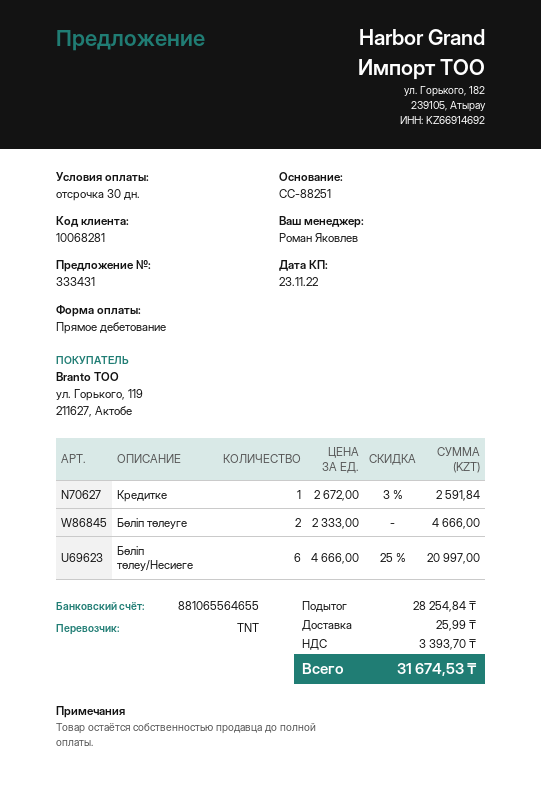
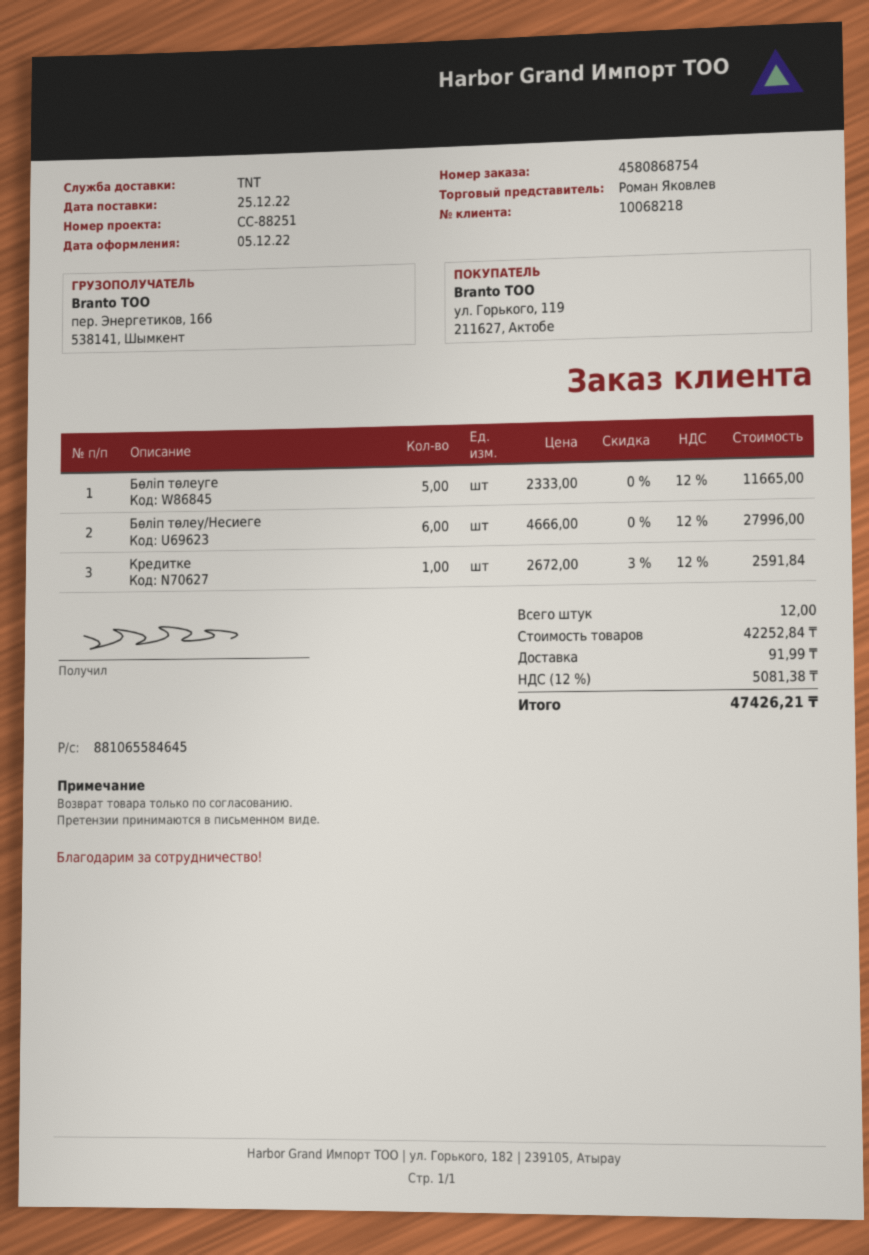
customer number: 10068281 -> 10068218
bank account: 881065564655 -> 881065584645
Бөліп төлеуге: 2 x 2333.00 = 4666.00 -> 5 x 2333.00 = 11665.00
Бөліп төлеу/Несиеге: 6 x 4666.00 - 25% = 20997.00 -> 6 x 4666.00 = 27996.00
subtotal: 28254.84 -> 42252.84
shipping: 25.99 -> 91.99
tax: 3393.70 -> 5081.38
total: 31674.53 -> 47426.21

